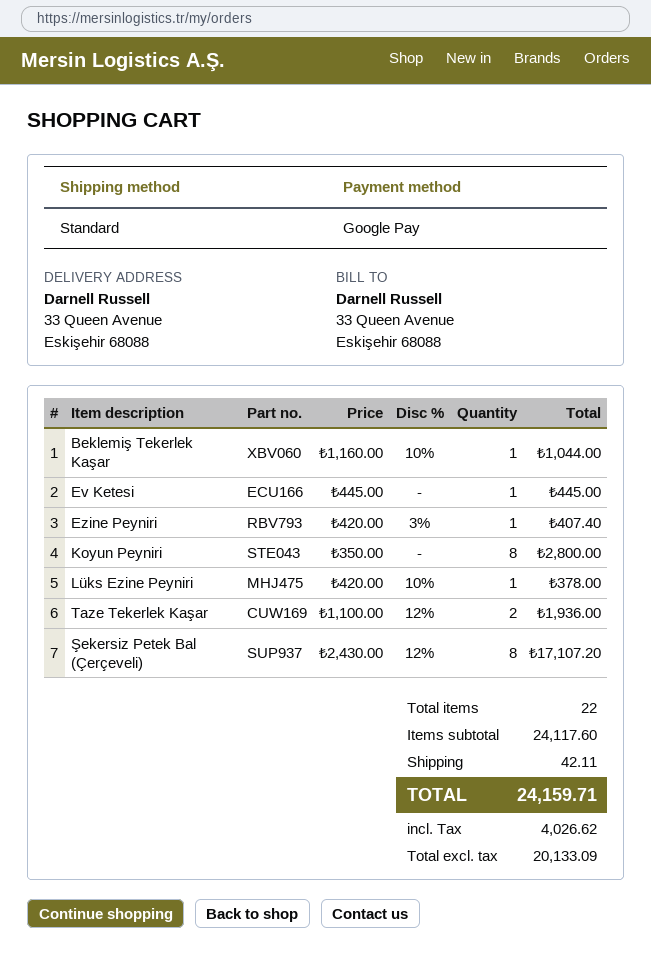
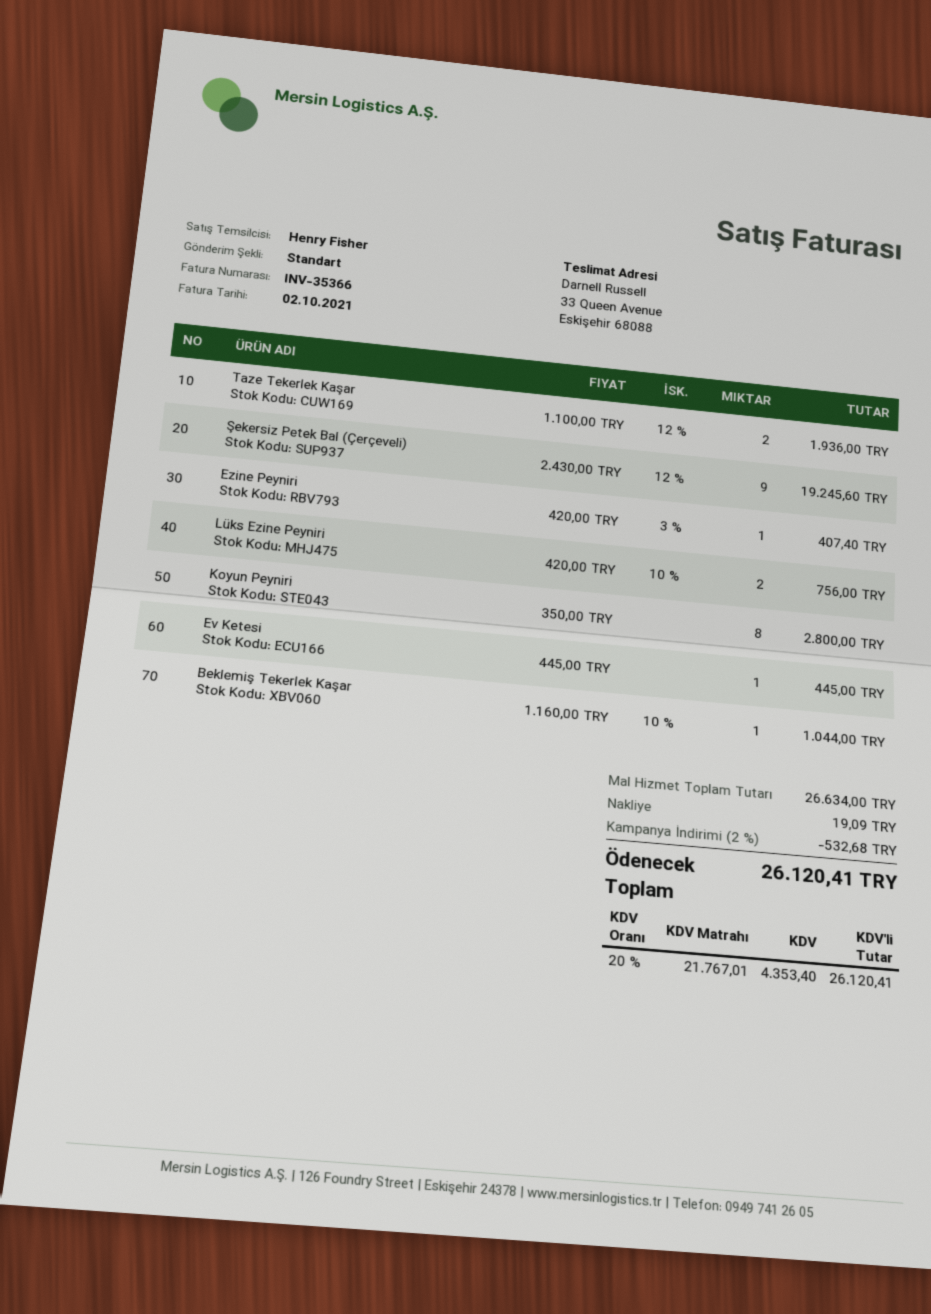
Lüks Ezine Peyniri: 1 x 420.00 - 10% = 378.00 -> 2 x 420.00 - 10% = 756.00
Şekersiz Petek Bal (Çerçeveli): 8 x 2430.00 - 12% = 17107.20 -> 9 x 2430.00 - 12% = 19245.60
subtotal: 24117.60 -> 26634.00
discount: none -> 2% = 532.68
shipping: 42.11 -> 19.09
net: 20133.09 -> 21767.01
tax: 4026.62 -> 4353.40
total: 24159.71 -> 26120.41

